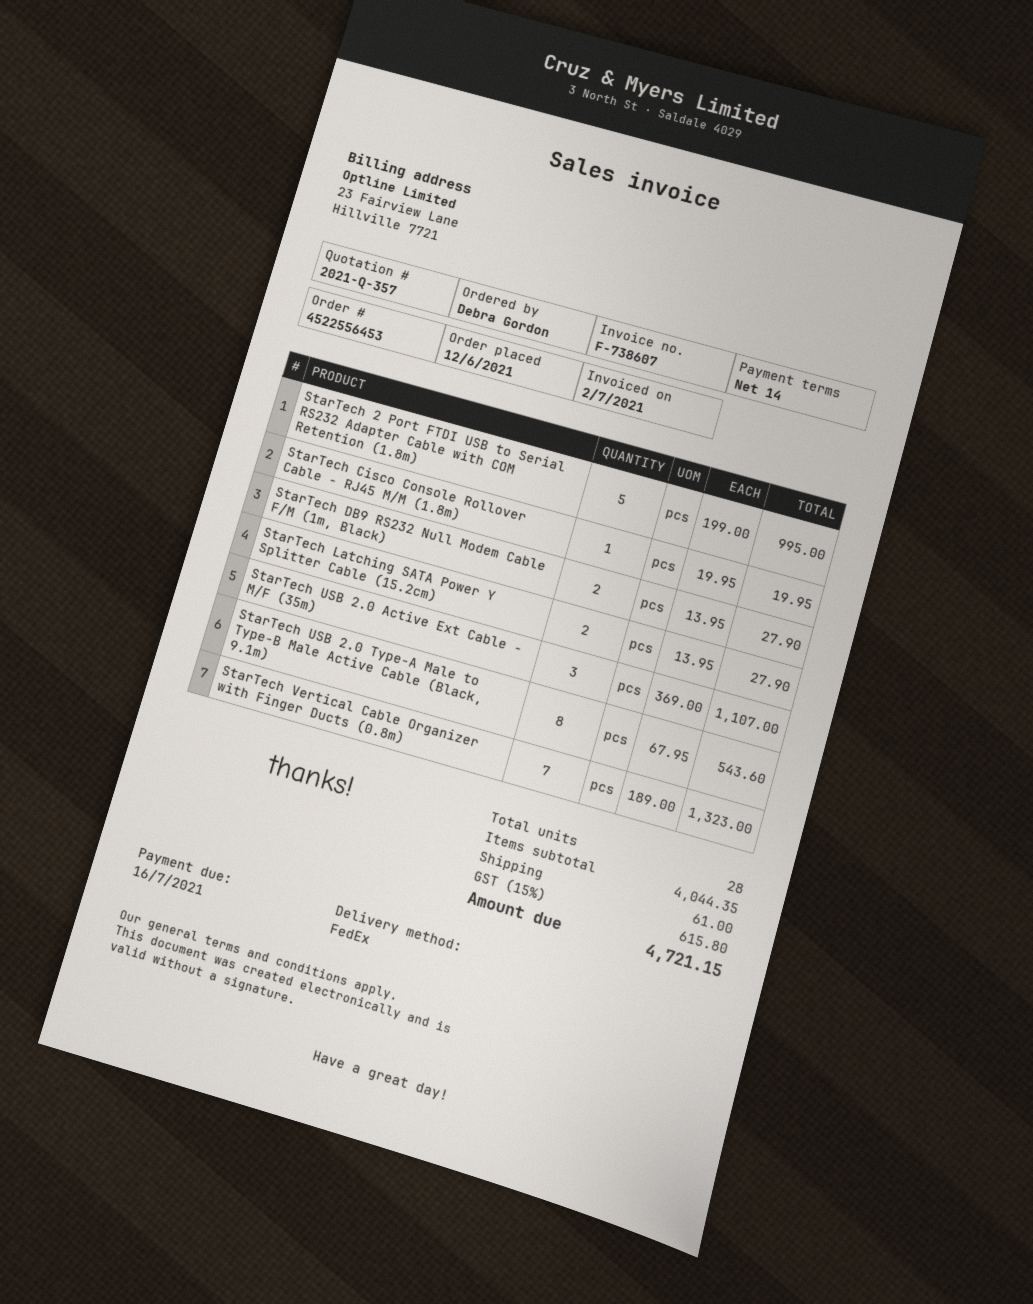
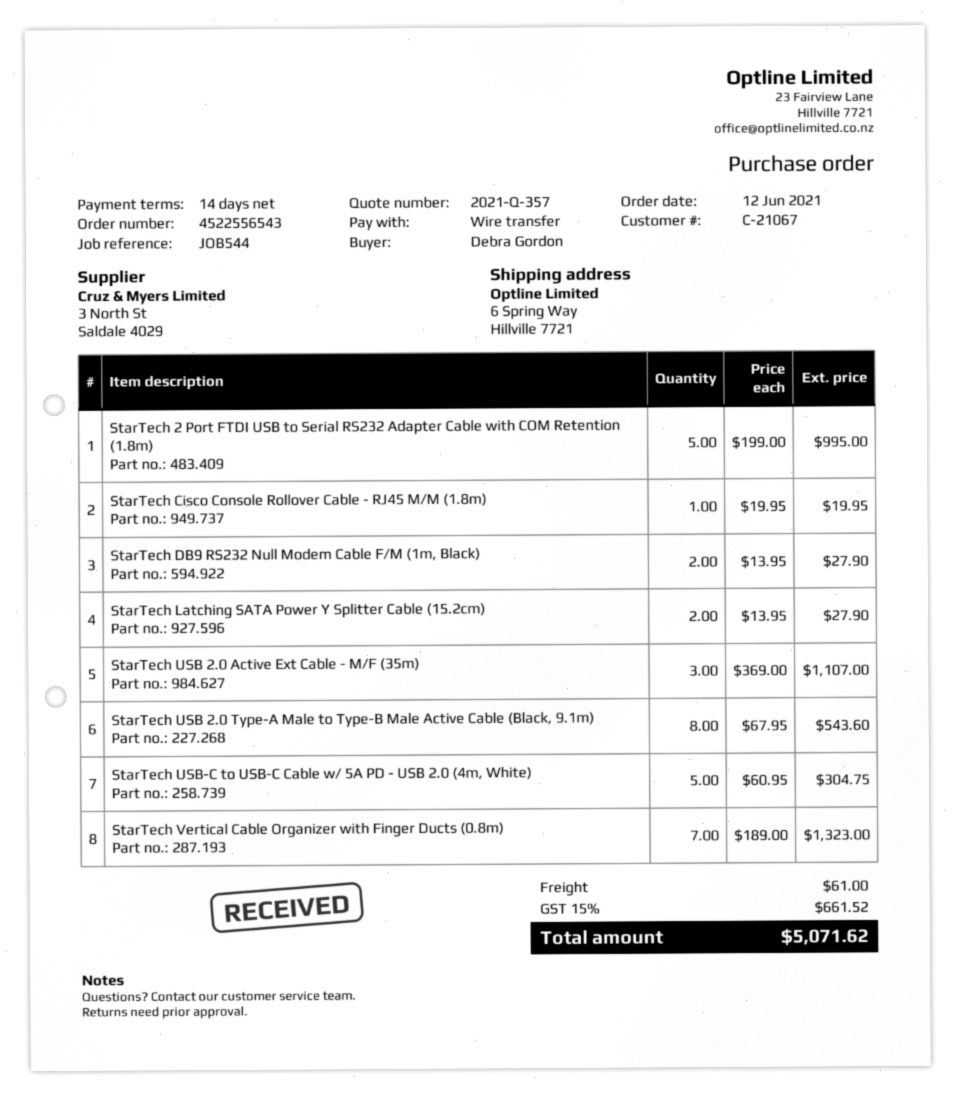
order number: 4522556453 -> 4522556543
StarTech USB-C to USB-C Cable w/ 5A PD - USB 2.0 (4m, White): none -> 5 x 60.95 = 304.75
tax: 15% = 615.80 -> 15% = 661.52
total: 4721.15 -> 5071.62

